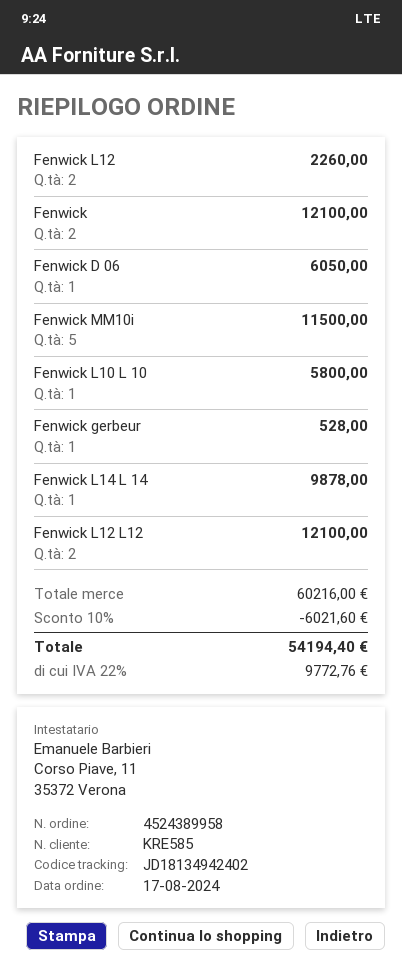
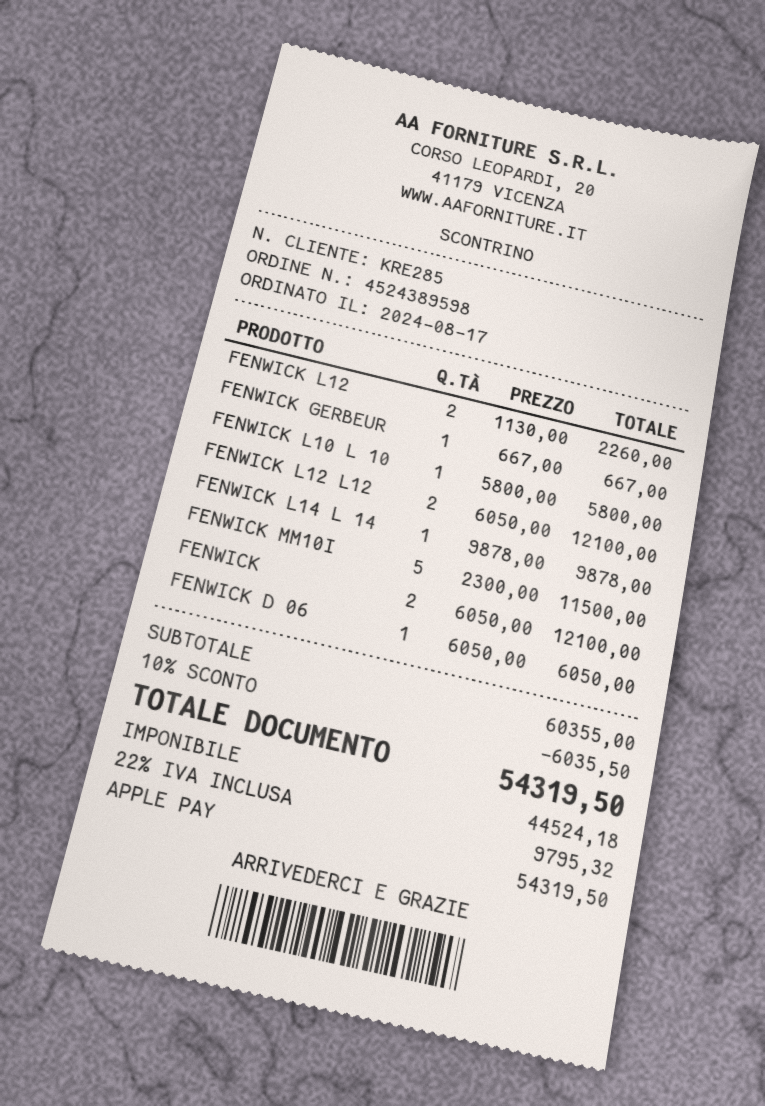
order number: 4524389958 -> 4524389598
customer number: KRE585 -> KRE285
Fenwick gerbeur: 1 for 528.00 -> 1 for 667.00
subtotal: 60216.00 -> 60355.00
discount: 10% = 6021.60 -> 10% = 6035.50
tax: 22% = 9772.76 -> 22% = 9795.32
total: 54194.40 -> 54319.50

